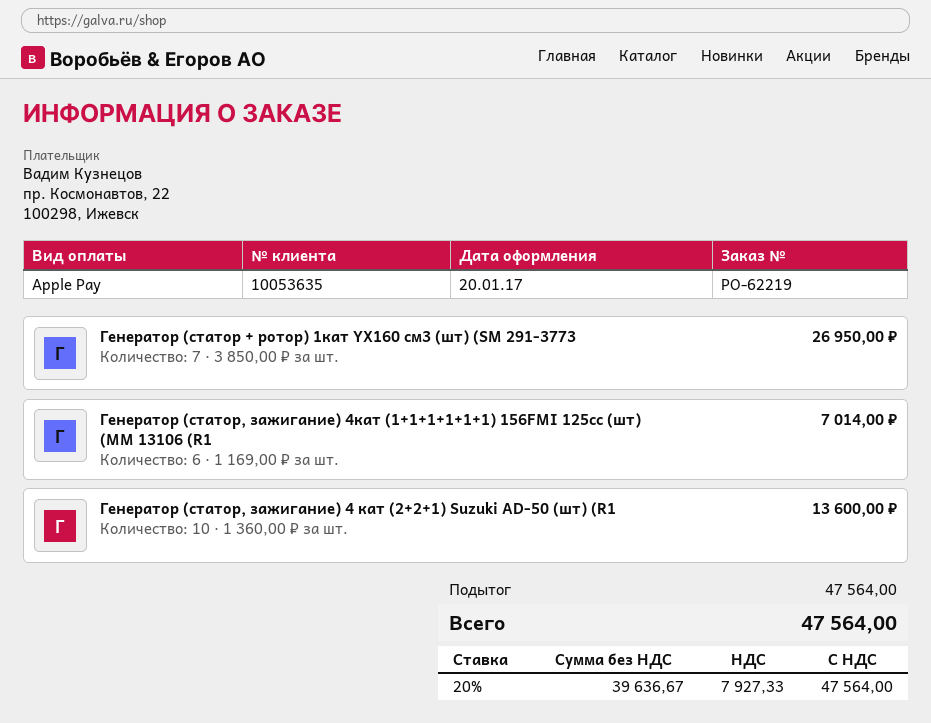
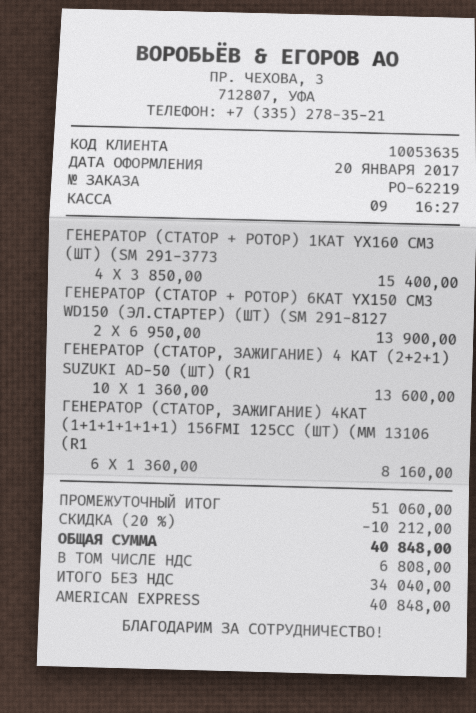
payment method: Apple Pay -> American Express
Генератор (статор + ротор) 1кат YX160 см3 (шт) (SM 291-3773: 7 x 3850.00 = 26950.00 -> 4 x 3850.00 = 15400.00
Генератор (статор, зажигание) 4кат (1+1+1+1+1+1) 156FMI 125cc (шт) (MM 13106 (R1: 6 x 1169.00 = 7014.00 -> 6 x 1360.00 = 8160.00
ГЕНЕРАТОР (СТАТОР + РОТОР) 6КАТ YX150 СМ3 WD150 (ЭЛ.СТАРТЕР) (ШТ) (SM 291-8127: none -> 2 x 6950.00 = 13900.00
subtotal: 47564.00 -> 51060.00
discount: none -> 20% = 10212.00
net: 39636.67 -> 34040.00
tax: 7927.33 -> 6808.00
total: 47564.00 -> 40848.00

